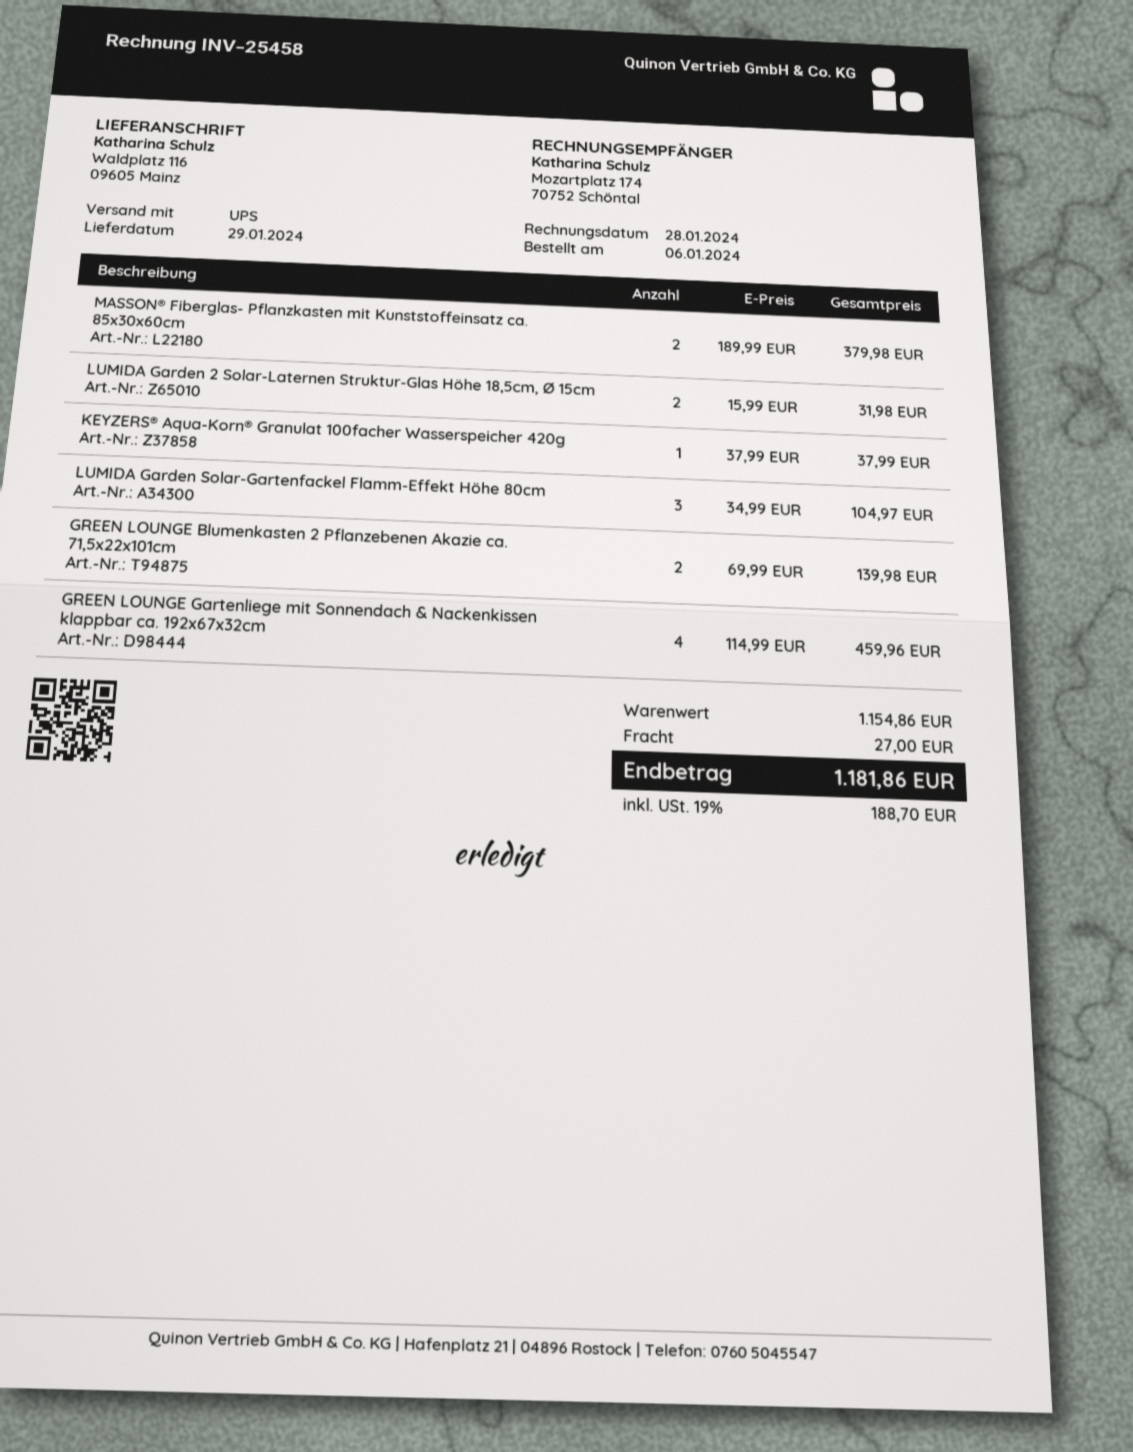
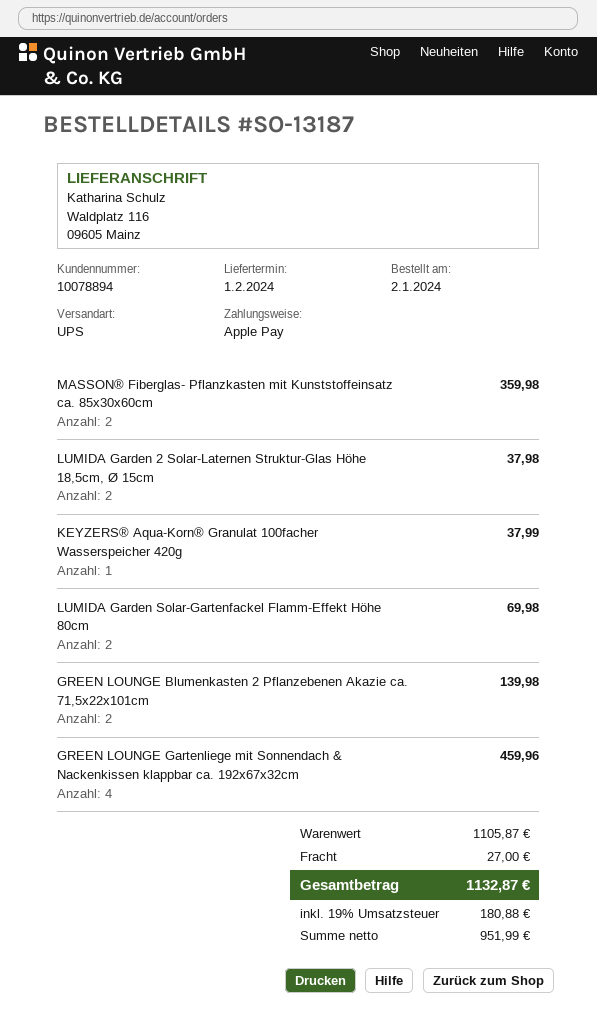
order date: 2024-01-06 -> 2024-01-02
delivery date: 2024-01-29 -> 2024-02-01
MASSON® Fiberglas- Pflanzkasten mit Kunststoffeinsatz ca. 85x30x60cm: 2 for 379.98 -> 2 for 359.98
LUMIDA Garden 2 Solar-Laternen Struktur-Glas Höhe 18,5cm, Ø 15cm: 2 for 31.98 -> 2 for 37.98
LUMIDA Garden Solar-Gartenfackel Flamm-Effekt Höhe 80cm: 3 for 104.97 -> 2 for 69.98
subtotal: 1154.86 -> 1105.87
tax: 19% = 188.70 -> 19% = 180.88
total: 1181.86 -> 1132.87

